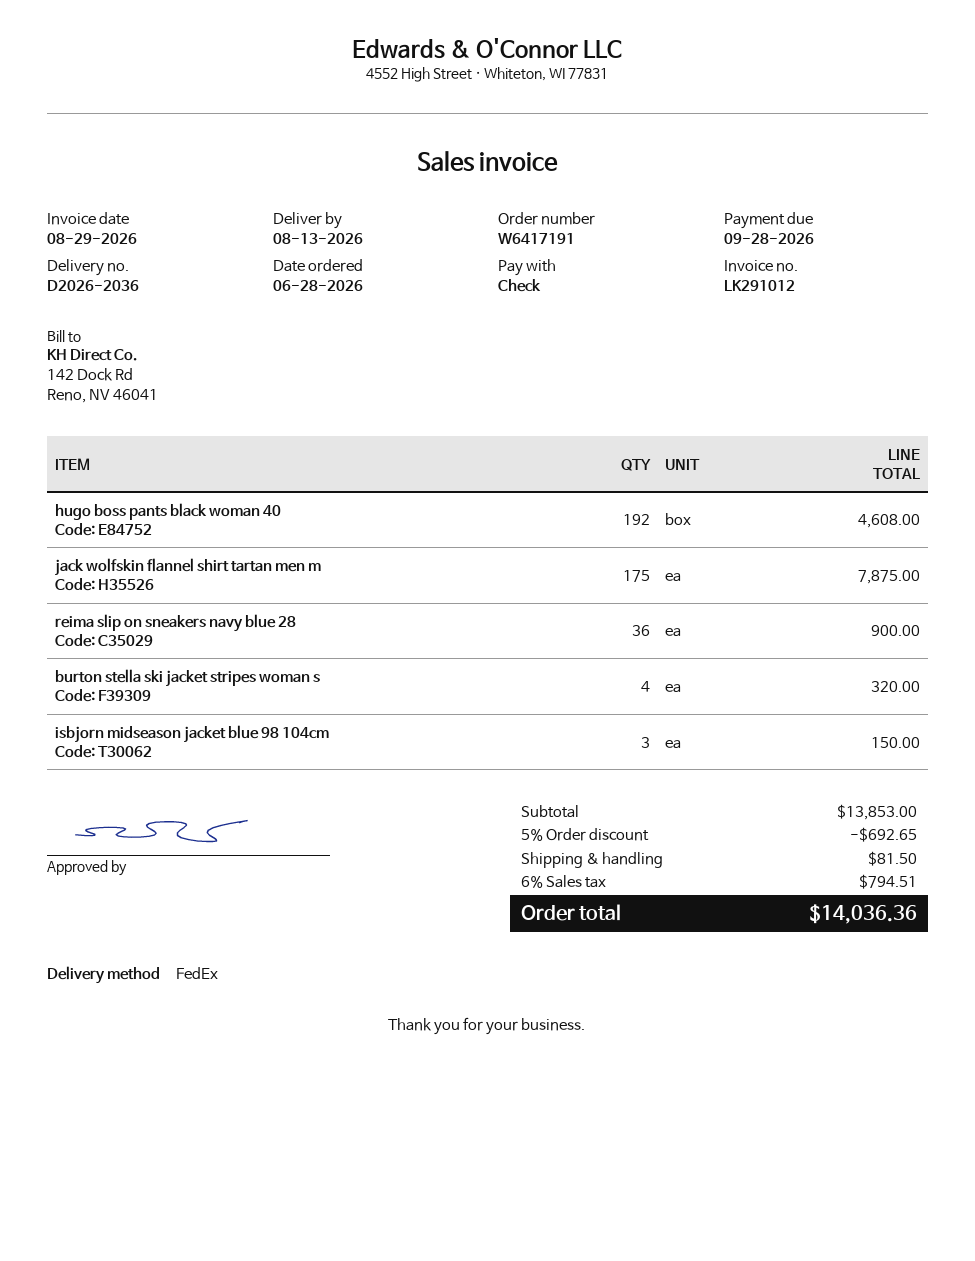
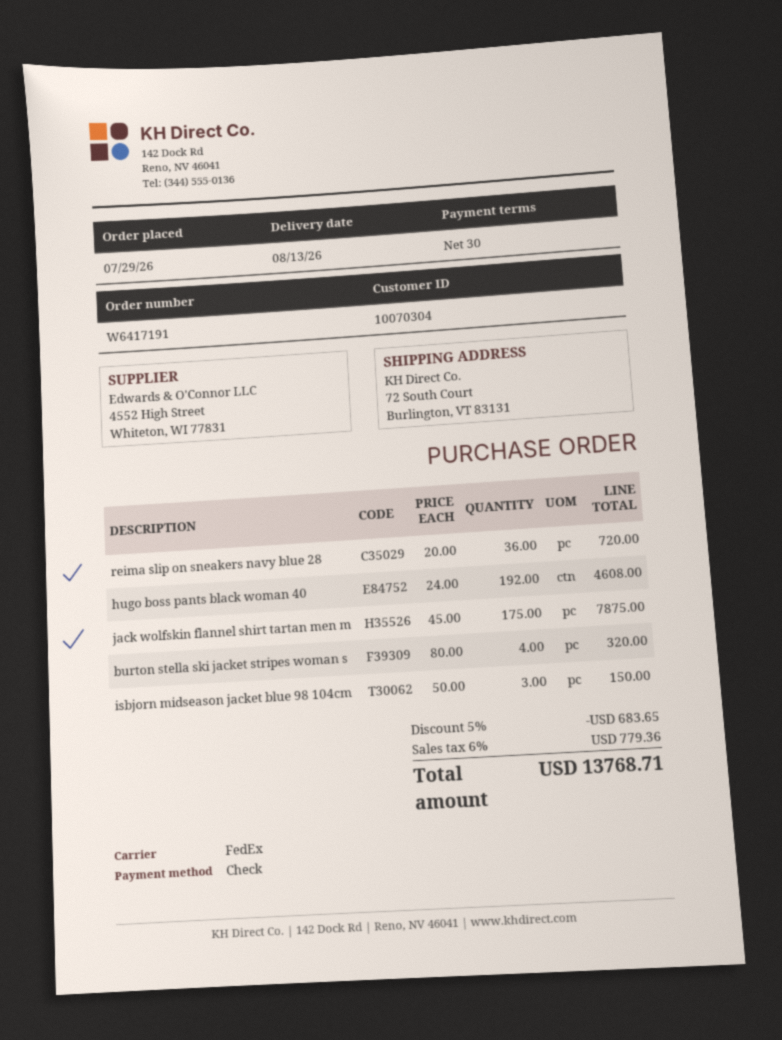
order date: 2026-06-28 -> 2026-07-29
reima slip on sneakers navy blue 28: 36 for 900.00 -> 36 for 720.00
discount: 5% = 692.65 -> 5% = 683.65
shipping: 81.50 -> none
tax: 6% = 794.51 -> 6% = 779.36
total: 14036.36 -> 13768.71

